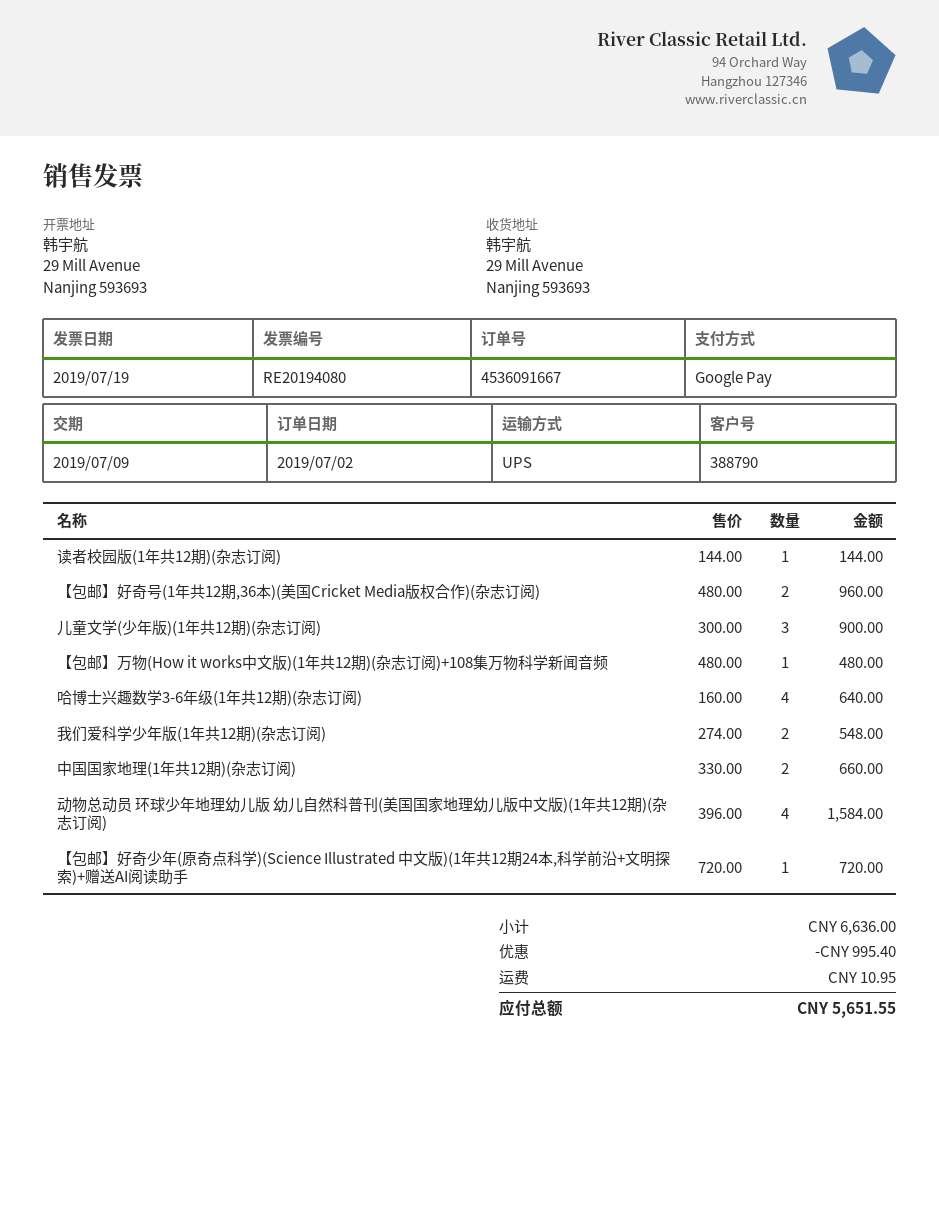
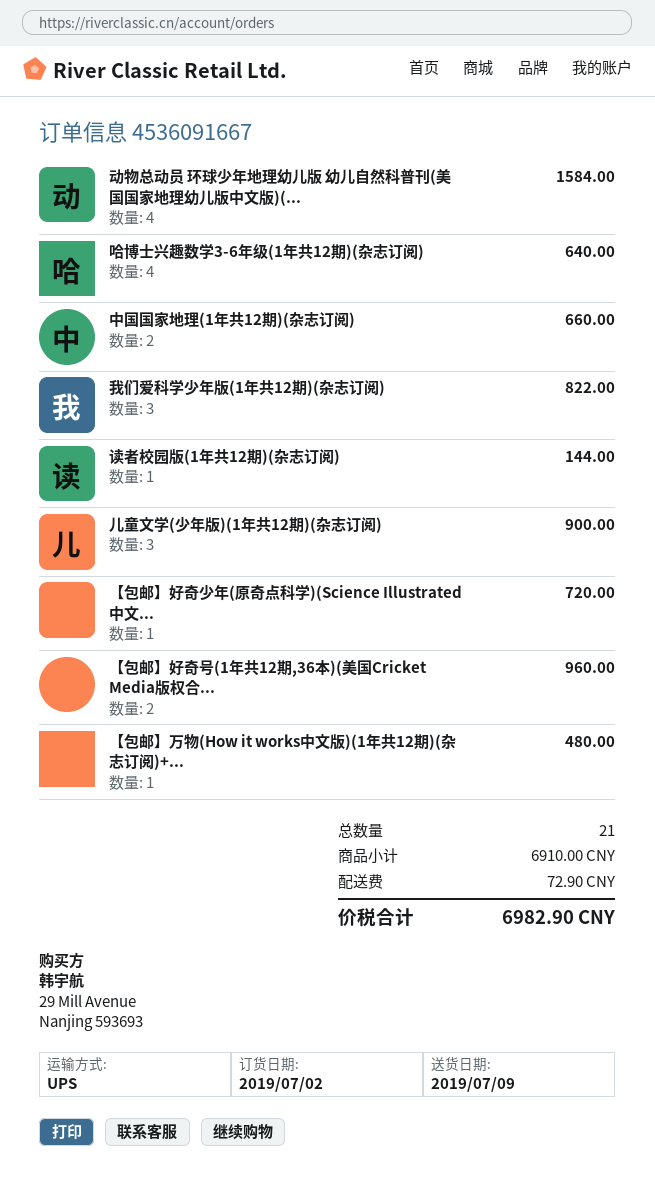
我们爱科学少年版(1年共12期)(杂志订阅): 2 for 548.00 -> 3 for 822.00
subtotal: 6636.00 -> 6910.00
discount: 995.40 -> none
shipping: 10.95 -> 72.90
total: 5651.55 -> 6982.90

